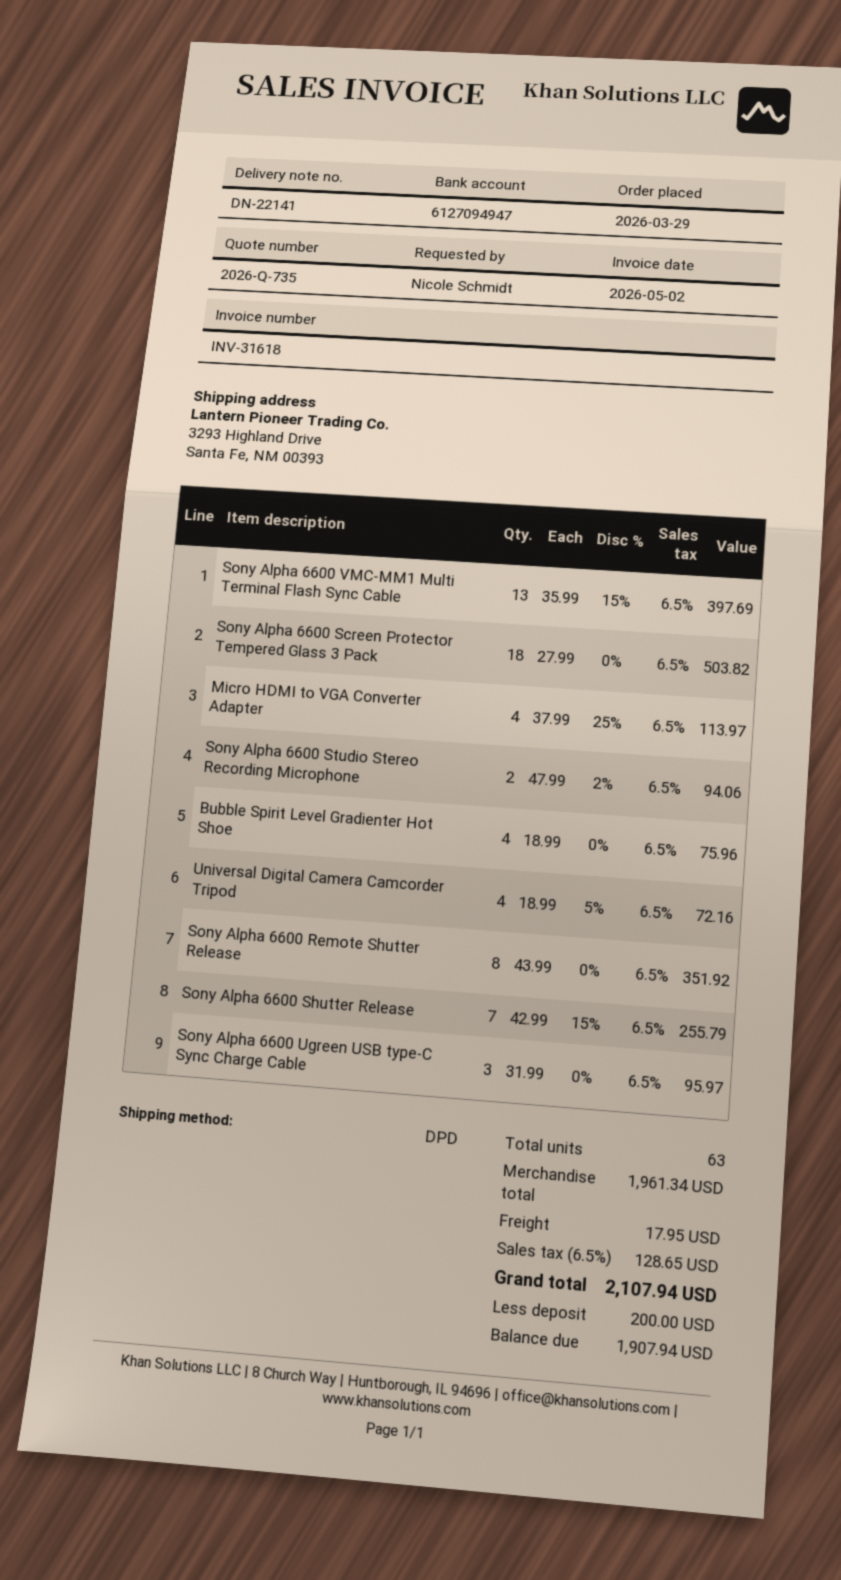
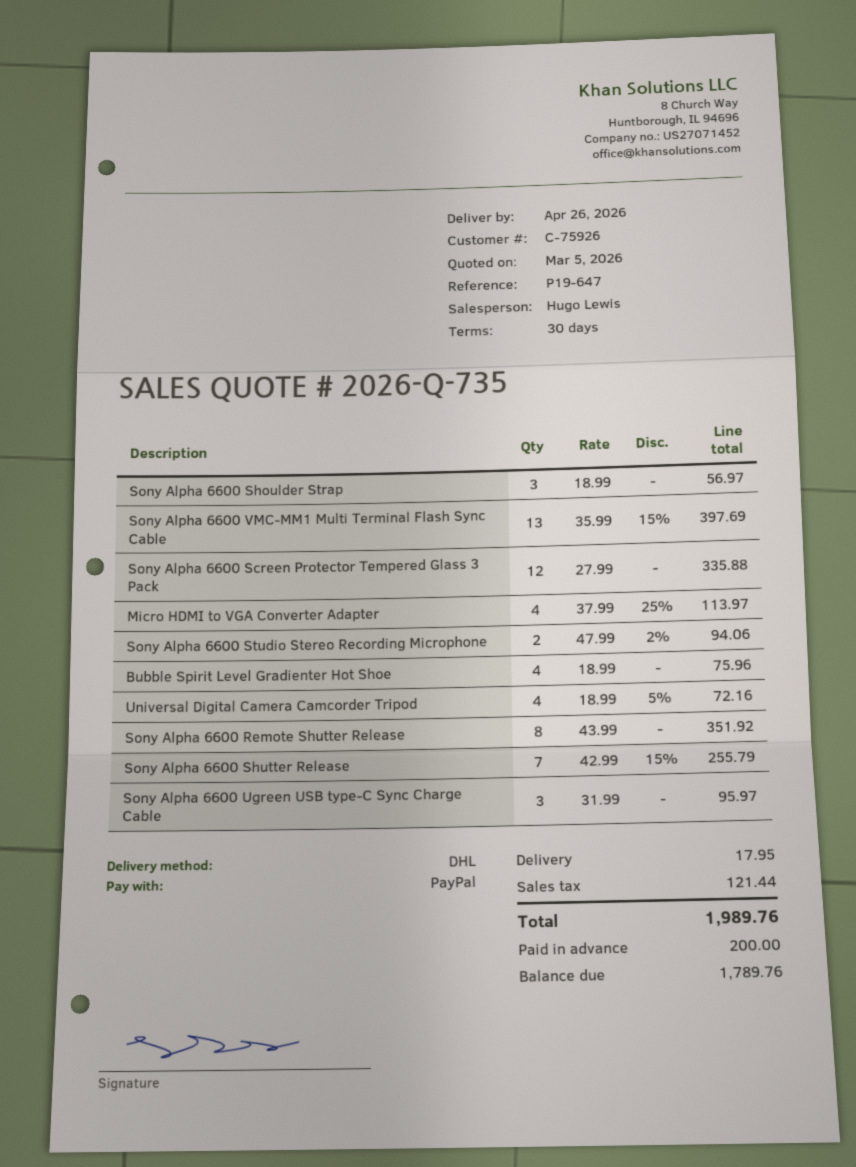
shipping method: DPD -> DHL
Sony Alpha 6600 Screen Protector Tempered Glass 3 Pack: 18 x 27.99 = 503.82 -> 12 x 27.99 = 335.88
Sony Alpha 6600 Shoulder Strap: none -> 3 x 18.99 = 56.97
tax: 128.65 -> 121.44
total: 2107.94 -> 1989.76
balance: 1907.94 -> 1789.76

